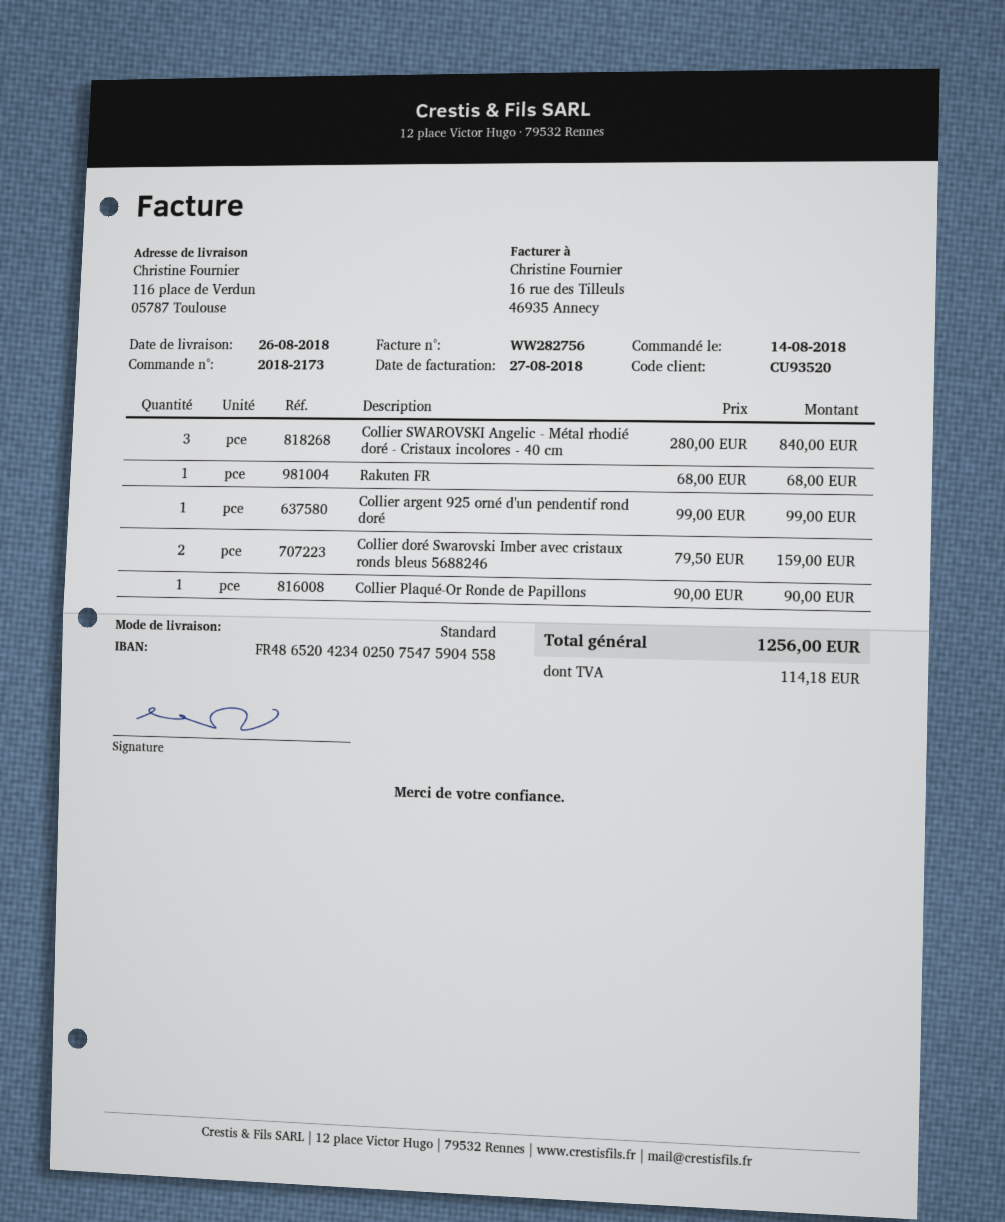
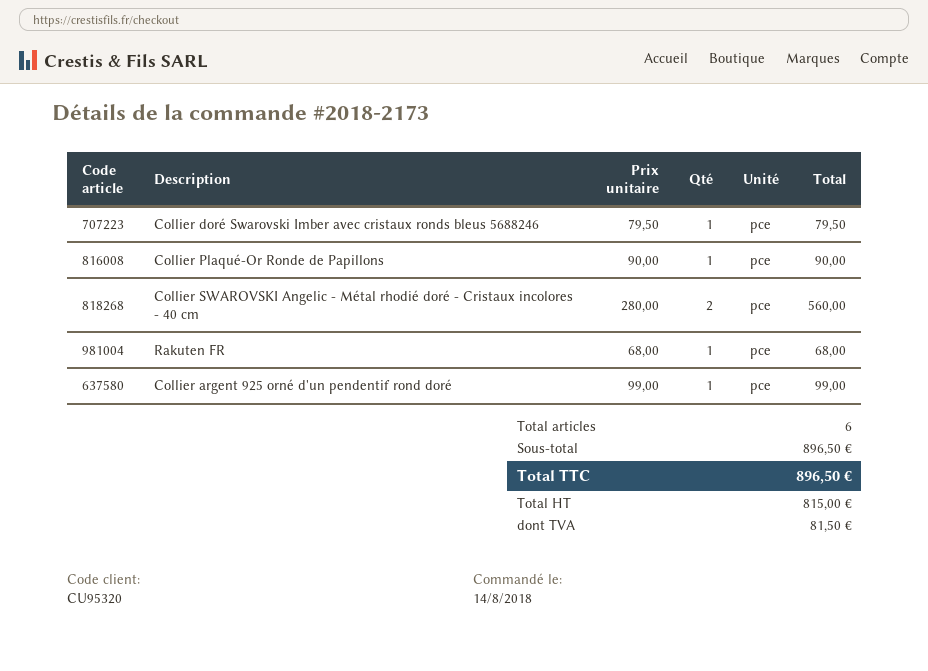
customer number: CU93520 -> CU95320
Collier SWAROVSKI Angelic - Métal rhodié doré - Cristaux incolores - 40 cm: 3 x 280.00 = 840.00 -> 2 x 280.00 = 560.00
Collier doré Swarovski Imber avec cristaux ronds bleus 5688246: 2 x 79.50 = 159.00 -> 1 x 79.50 = 79.50
tax: 114.18 -> 81.50
total: 1256.00 -> 896.50

